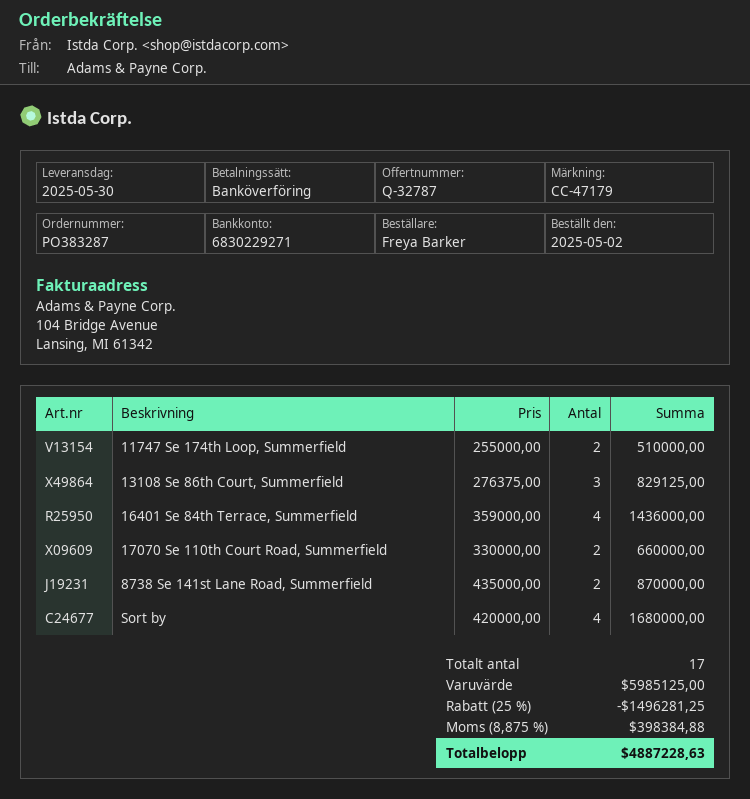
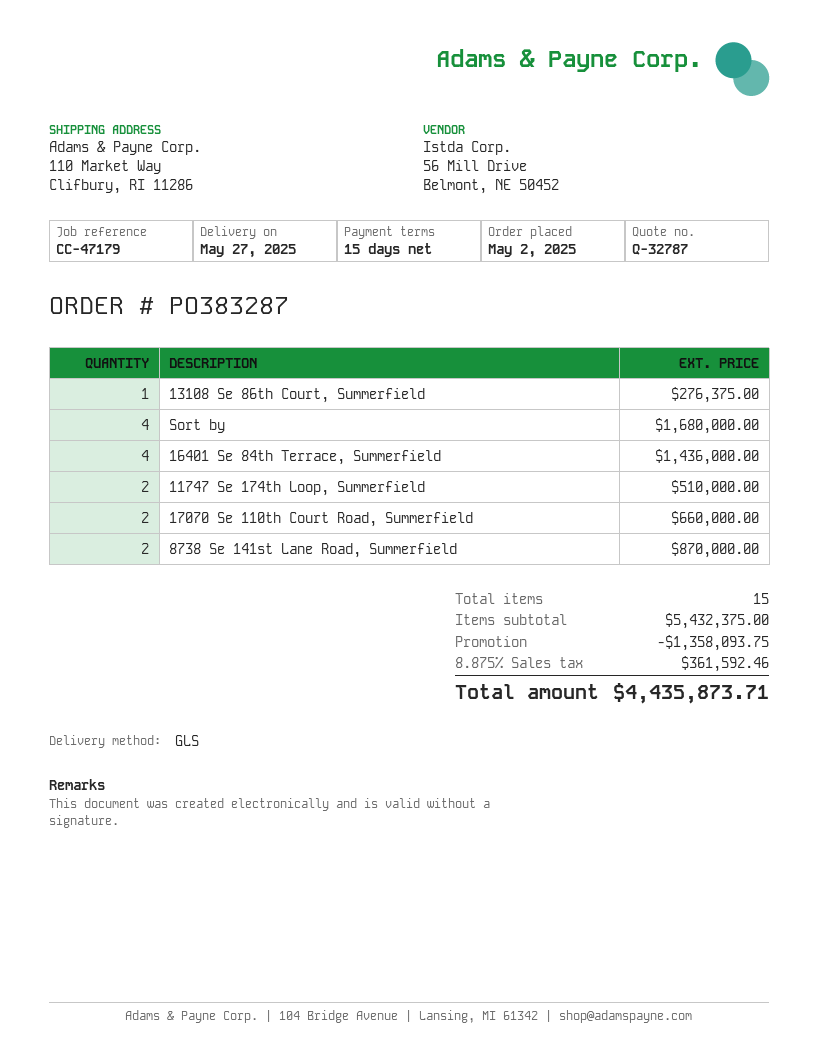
delivery date: 2025-05-30 -> 2025-05-27
13108 Se 86th Court, Summerfield: 3 for 829125.00 -> 1 for 276375.00
total quantity: 17 -> 15
subtotal: 5985125.00 -> 5432375.00
discount: 1496281.25 -> 1358093.75
tax: 8.875% = 398384.88 -> 8.875% = 361592.46
total: 4887228.63 -> 4435873.71

